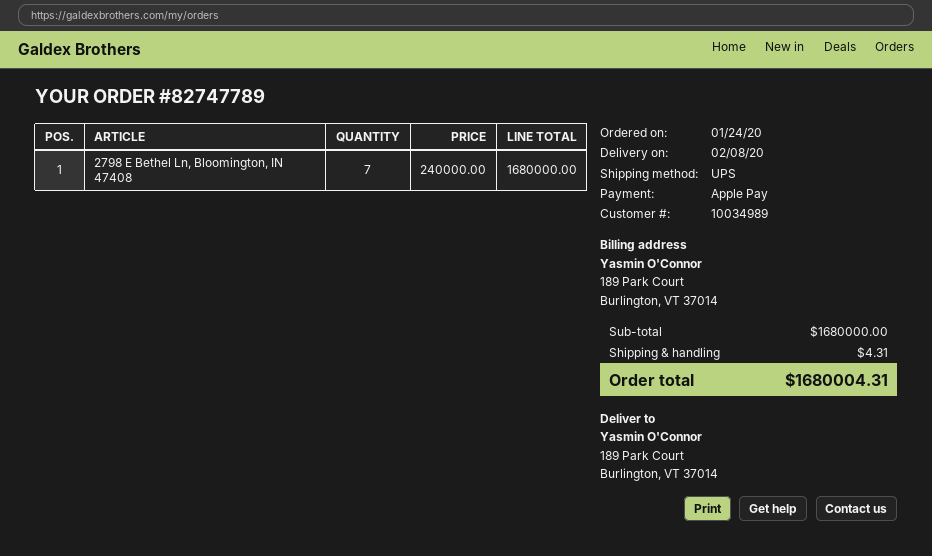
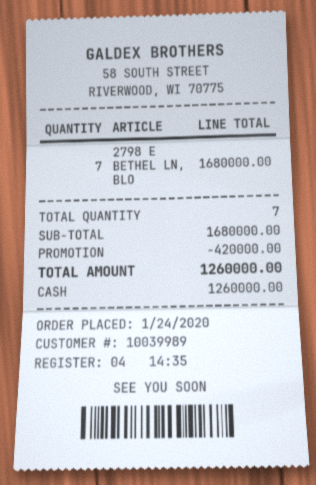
customer number: 10034989 -> 10039989
payment method: Apple Pay -> cash
discount: none -> 420000.00
shipping: 4.31 -> none
total: 1680004.31 -> 1260000.00

